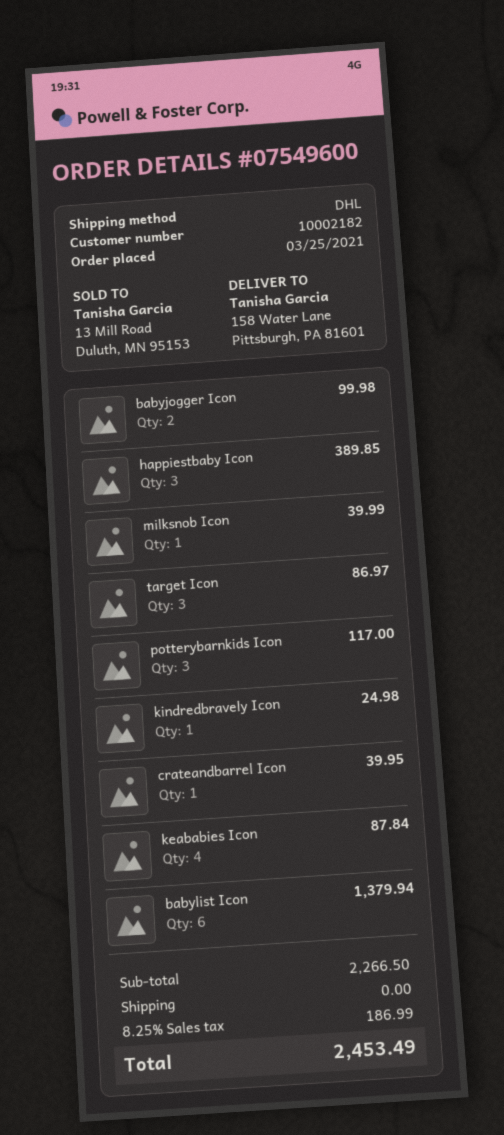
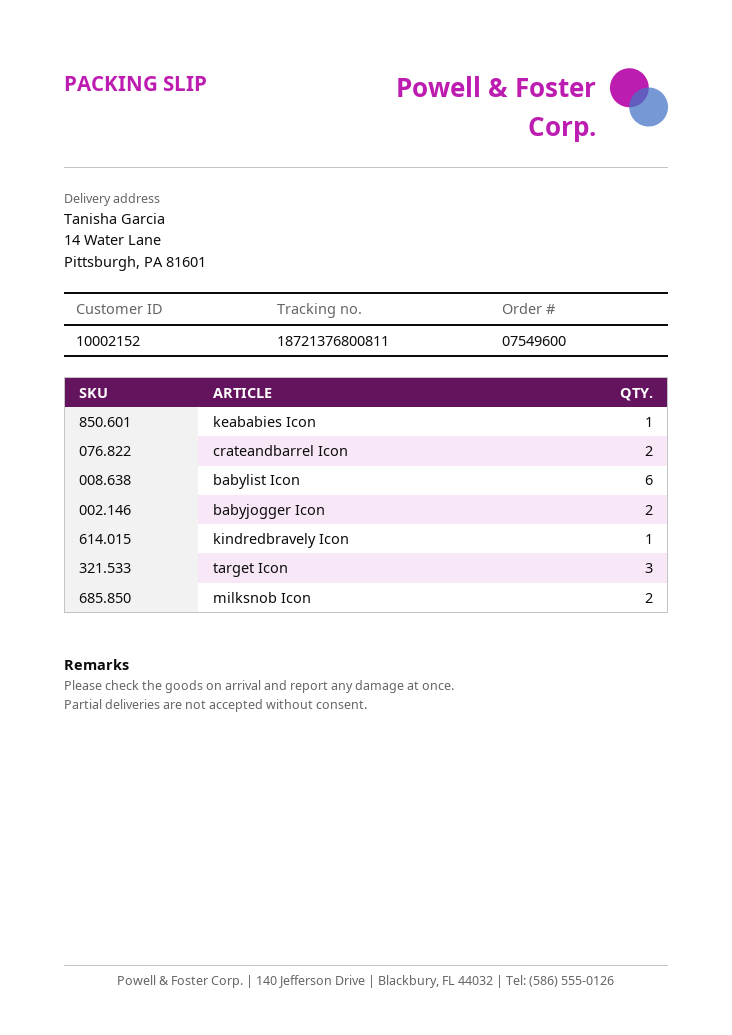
customer number: 10002182 -> 10002152
ship to: 158 Water Lane, Pittsburgh, PA 81601 -> 14 Water Lane, Pittsburgh, PA 81601
happiestbaby Icon: 3 -> none
milksnob Icon: 1 -> 2
potterybarnkids Icon: 3 -> none
crateandbarrel Icon: 1 -> 2
keababies Icon: 4 -> 1

